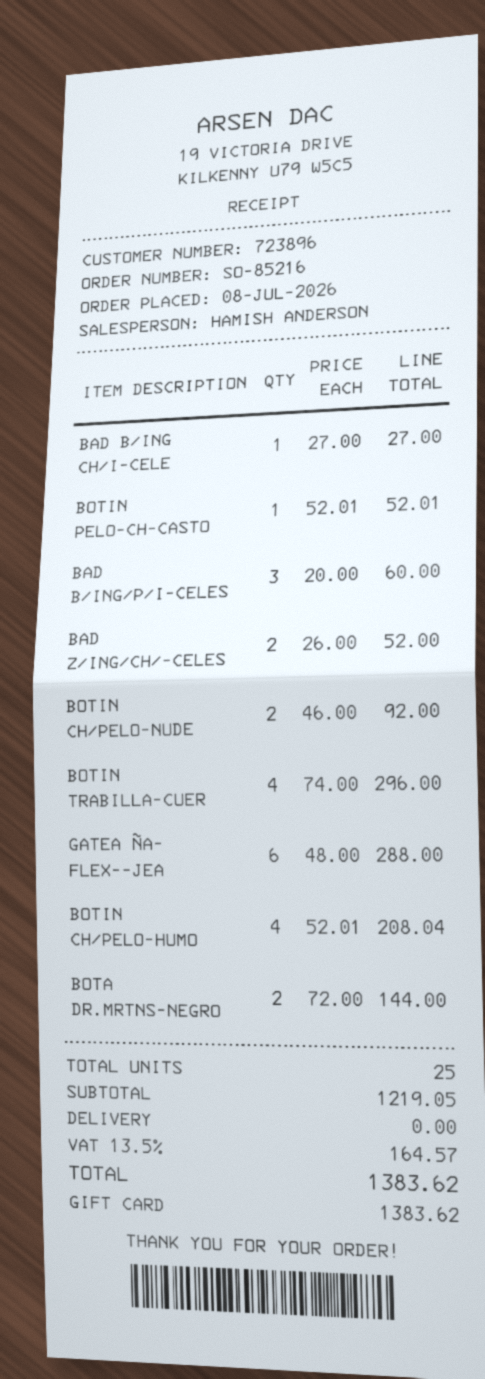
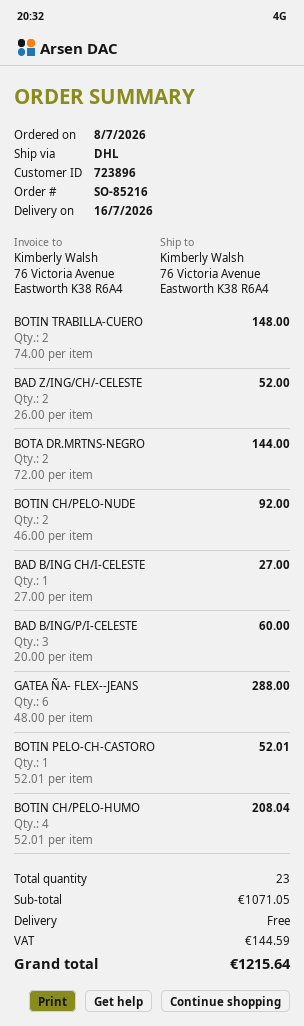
BOTIN TRABILLA-CUER: 4 x 74.00 = 296.00 -> 2 x 74.00 = 148.00
total quantity: 25 -> 23
subtotal: 1219.05 -> 1071.05
tax: 164.57 -> 144.59
total: 1383.62 -> 1215.64

